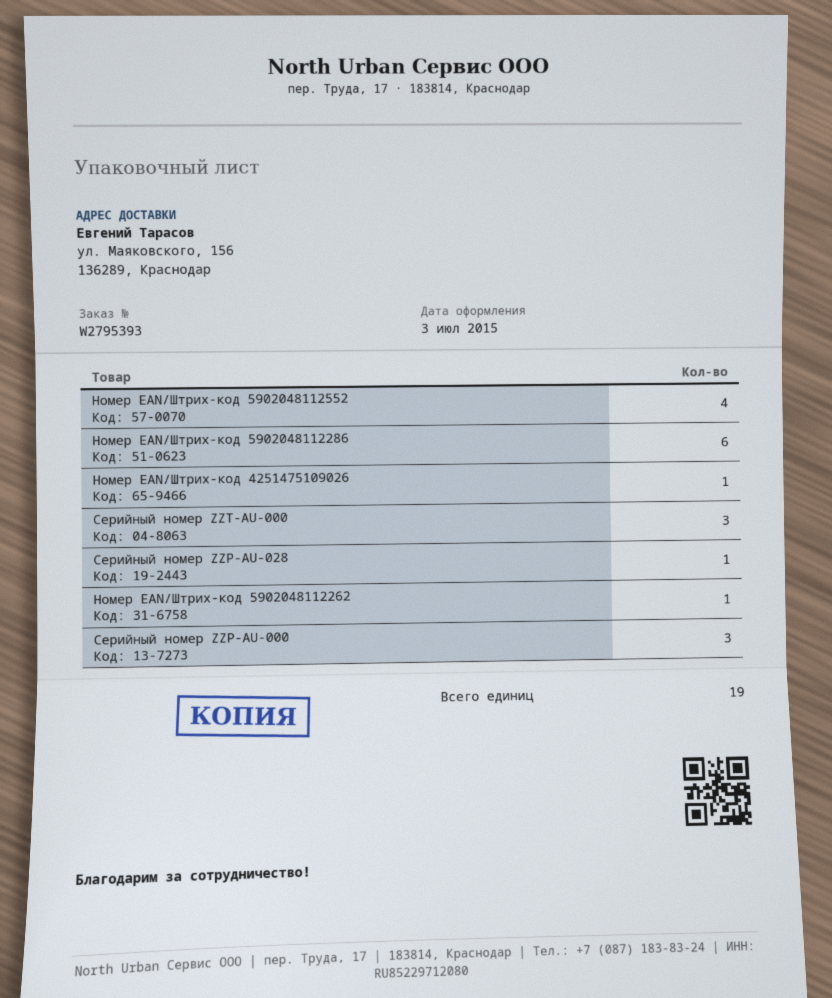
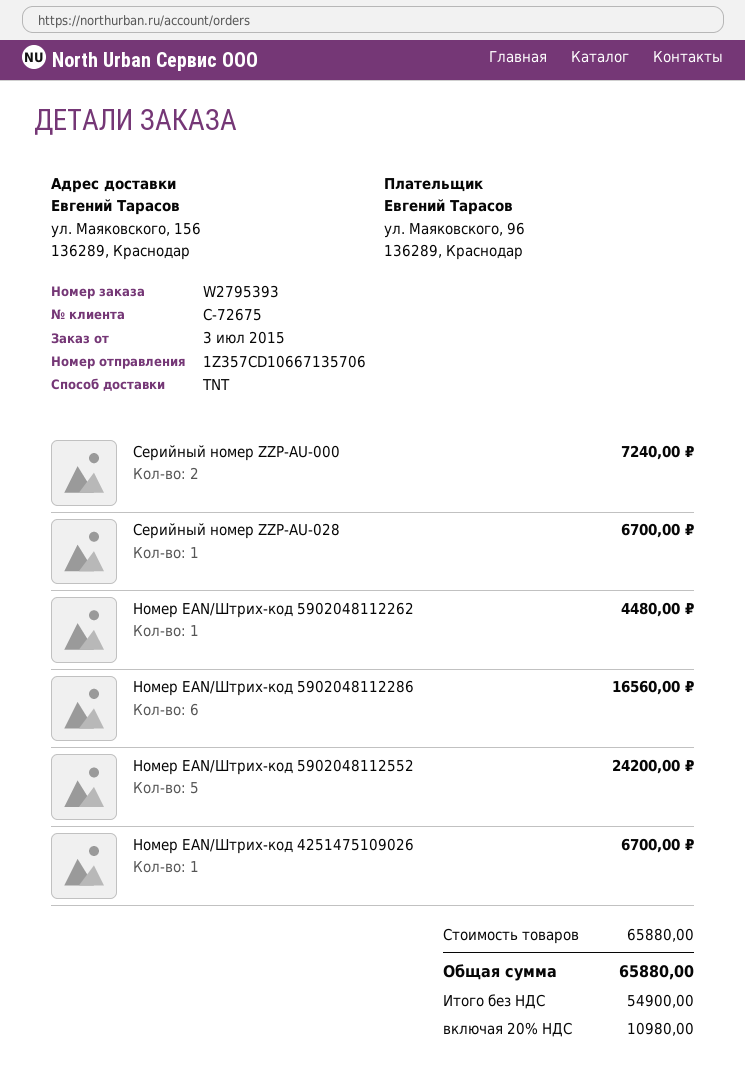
Номер EAN/Штрих-код 5902048112552: 4 -> 5
Серийный номер ZZT-AU-000: 3 -> none
Серийный номер ZZP-AU-000: 3 -> 2

